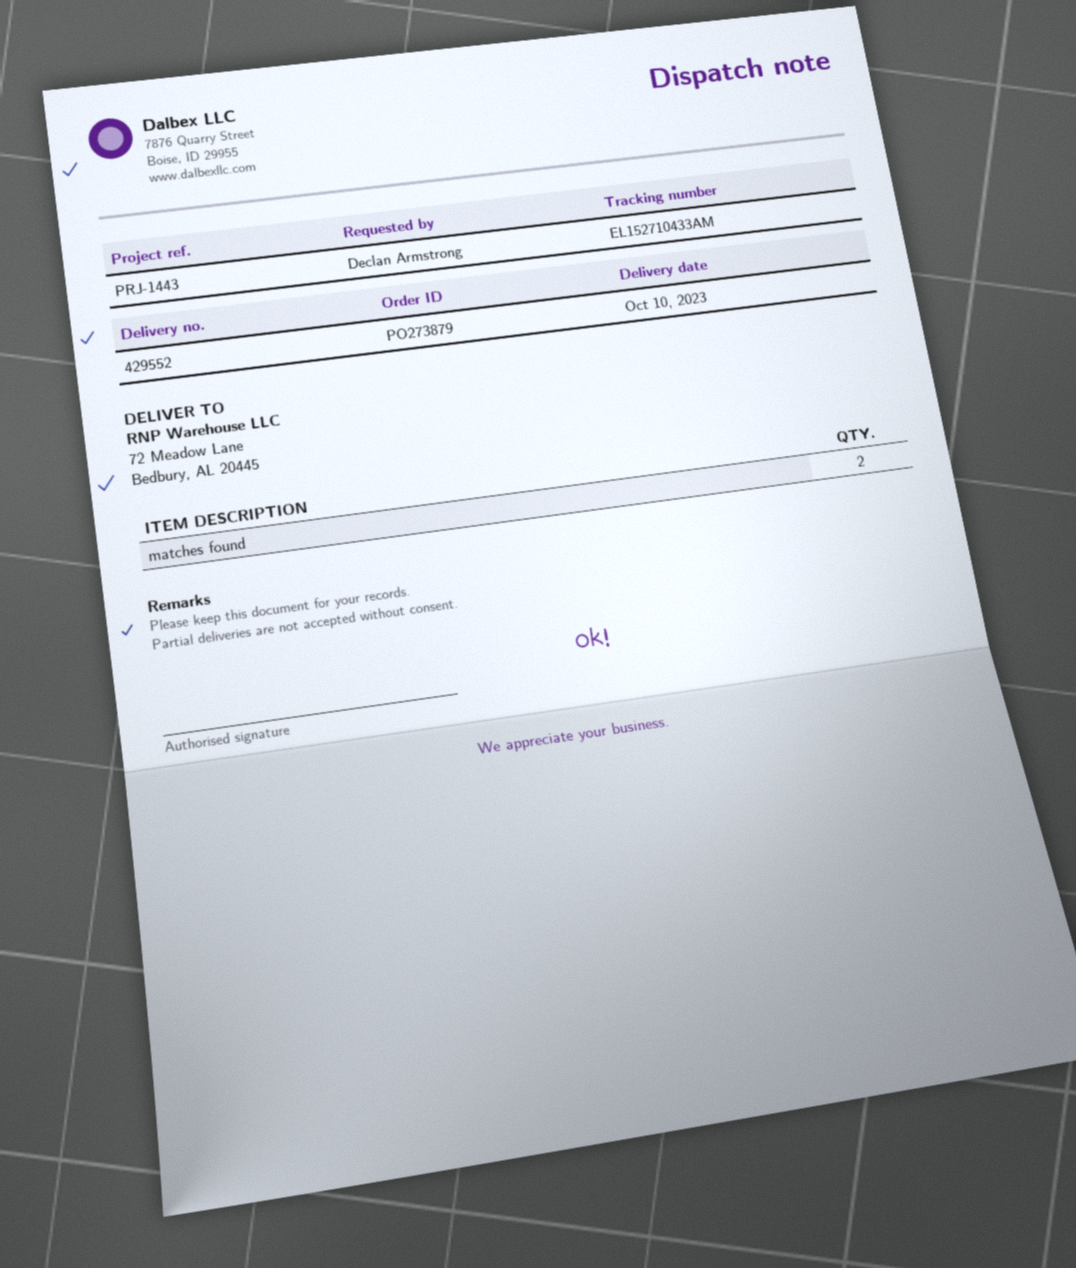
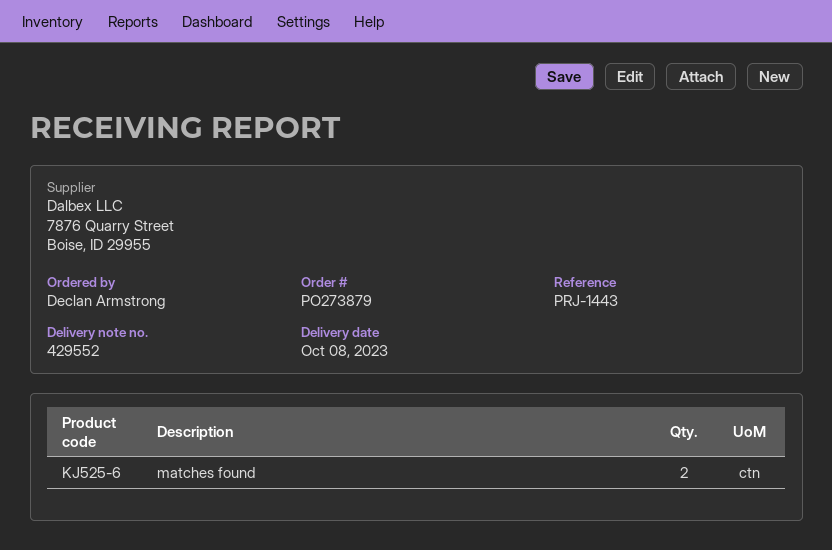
delivery date: 2023-10-10 -> 2023-10-08

